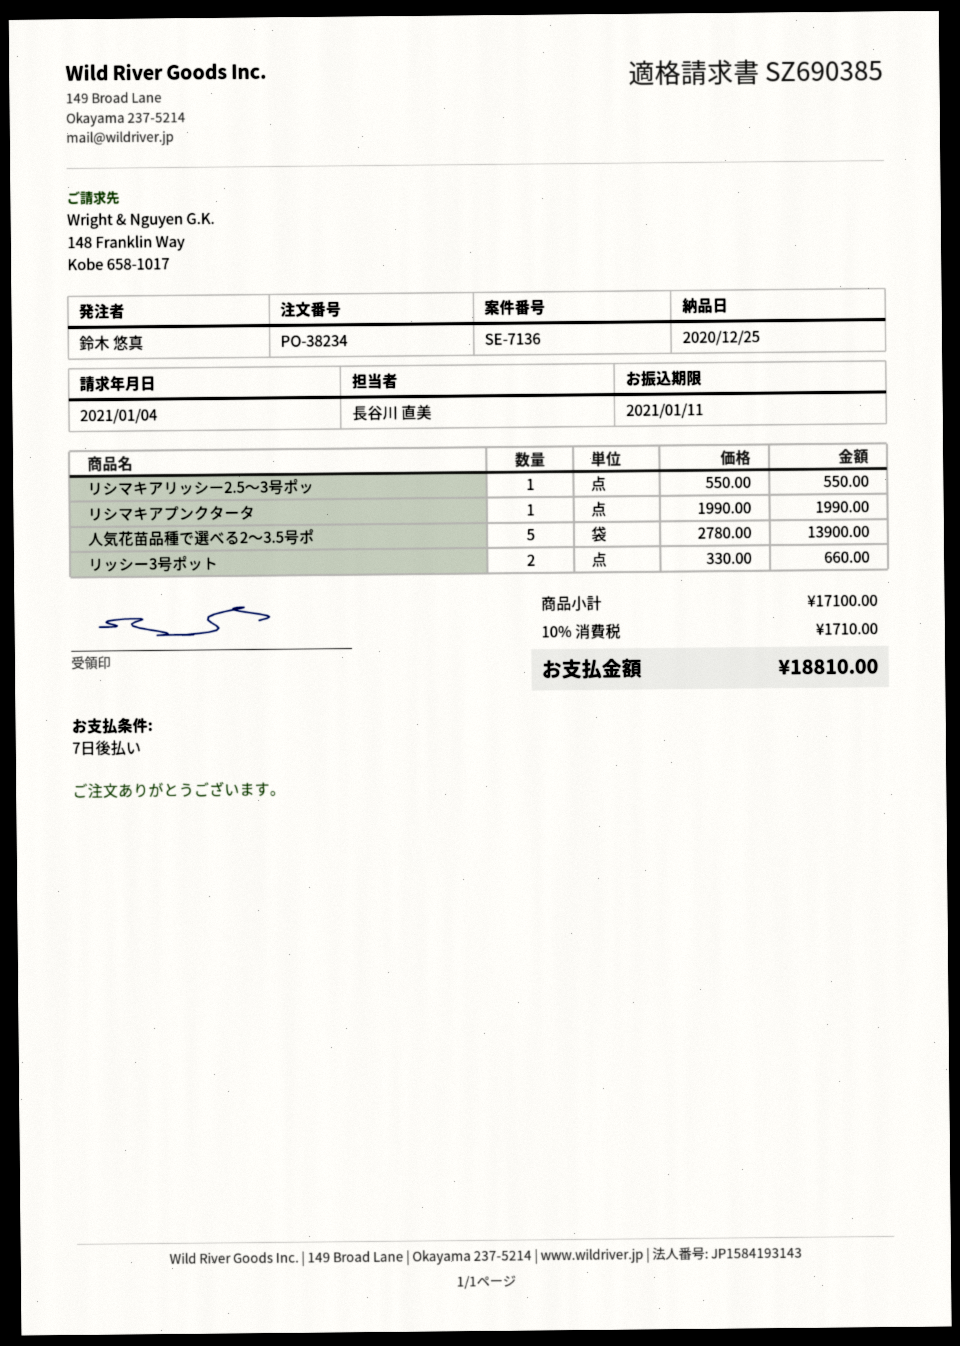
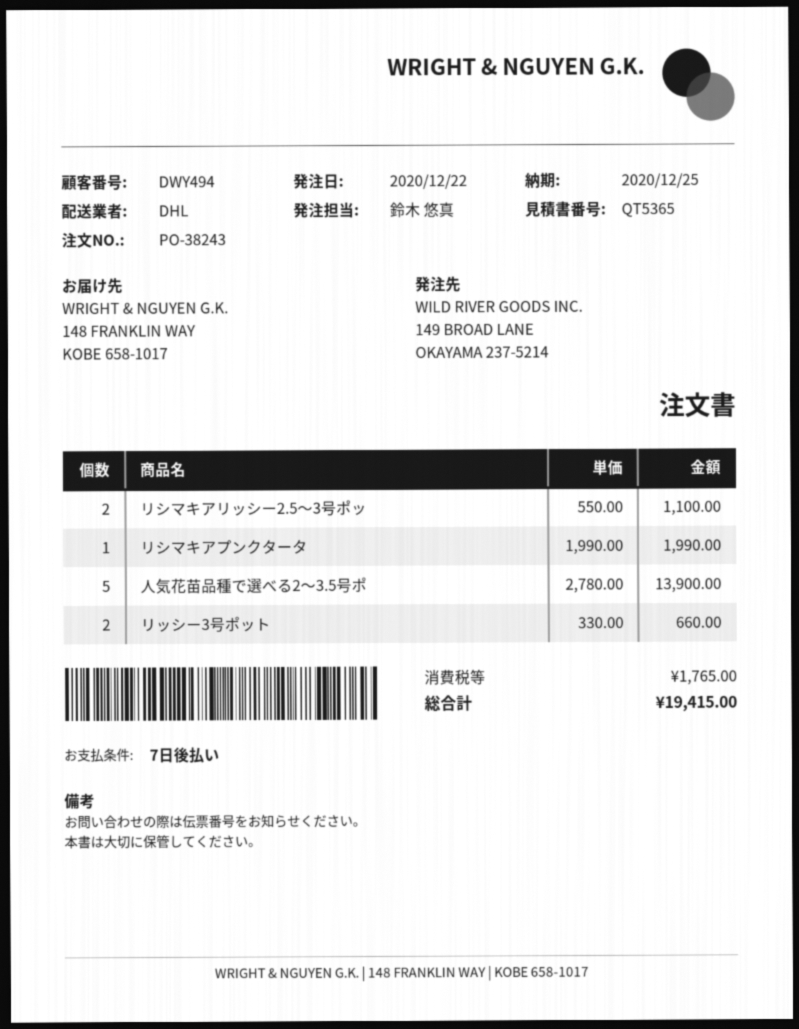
order number: PO-38234 -> PO-38243
リシマキアリッシー2.5〜3号ポッ: 1 x 550.00 = 550.00 -> 2 x 550.00 = 1100.00
tax: 1710.00 -> 1765.00
total: 18810.00 -> 19415.00

